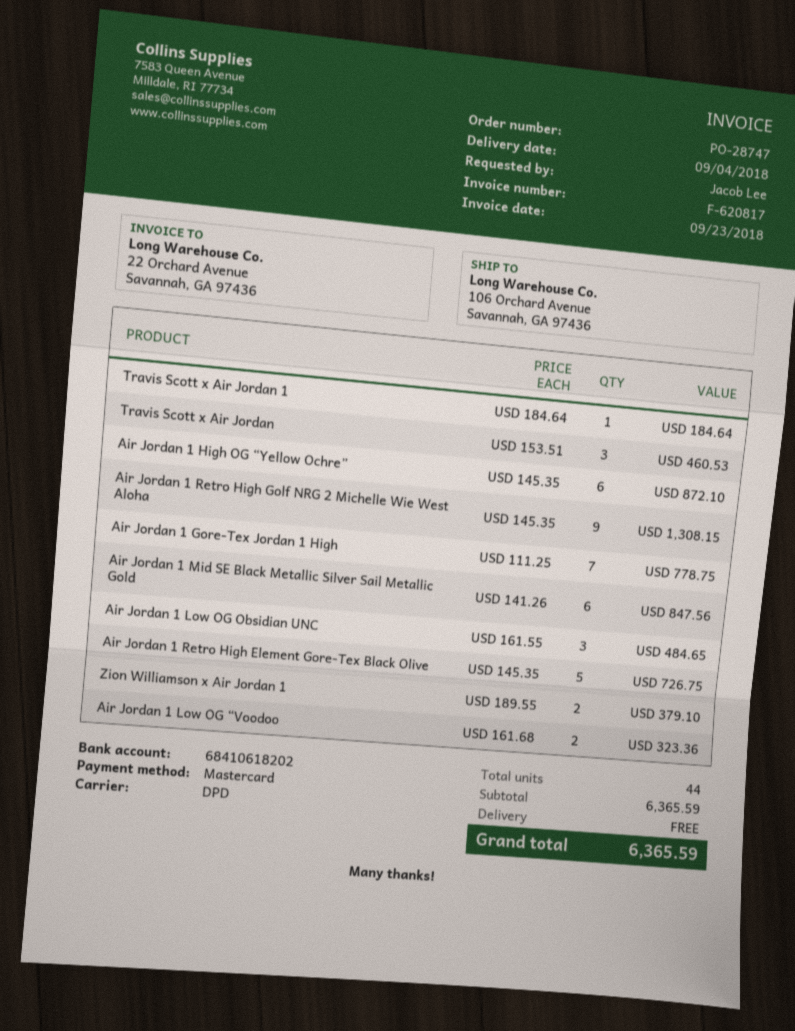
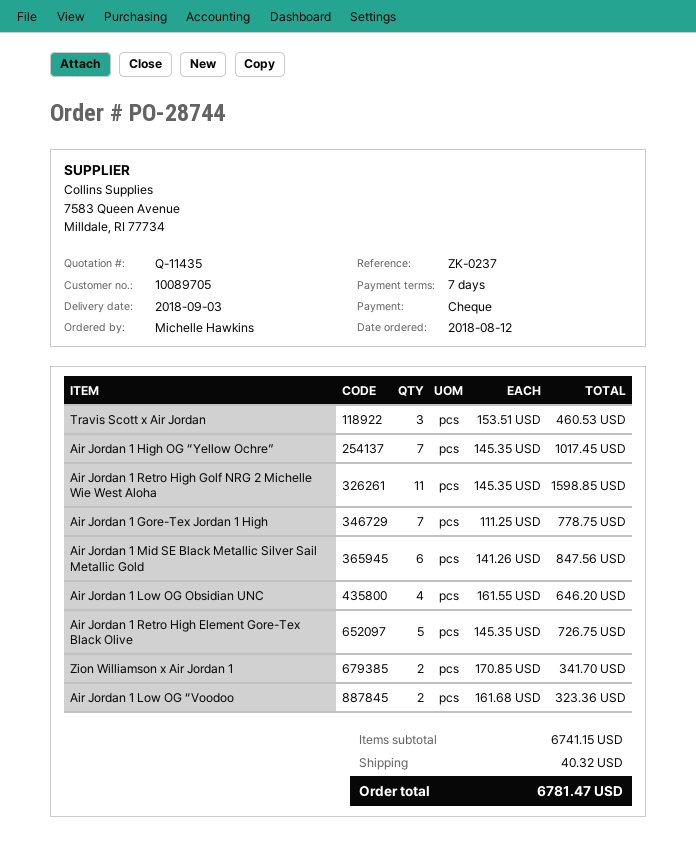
order number: PO-28747 -> PO-28744
delivery date: 2018-09-04 -> 2018-09-03
ordered by: Jacob Lee -> Michelle Hawkins
payment method: Mastercard -> cheque
Travis Scott x Air Jordan 1: 1 x 184.64 = 184.64 -> none
Air Jordan 1 High OG “Yellow Ochre”: 6 x 145.35 = 872.10 -> 7 x 145.35 = 1017.45
Air Jordan 1 Retro High Golf NRG 2 Michelle Wie West Aloha: 9 x 145.35 = 1308.15 -> 11 x 145.35 = 1598.85
Air Jordan 1 Low OG Obsidian UNC: 3 x 161.55 = 484.65 -> 4 x 161.55 = 646.20
Zion Williamson x Air Jordan 1: 2 x 189.55 = 379.10 -> 2 x 170.85 = 341.70
subtotal: 6365.59 -> 6741.15
shipping: 0.00 -> 40.32
total: 6365.59 -> 6781.47

